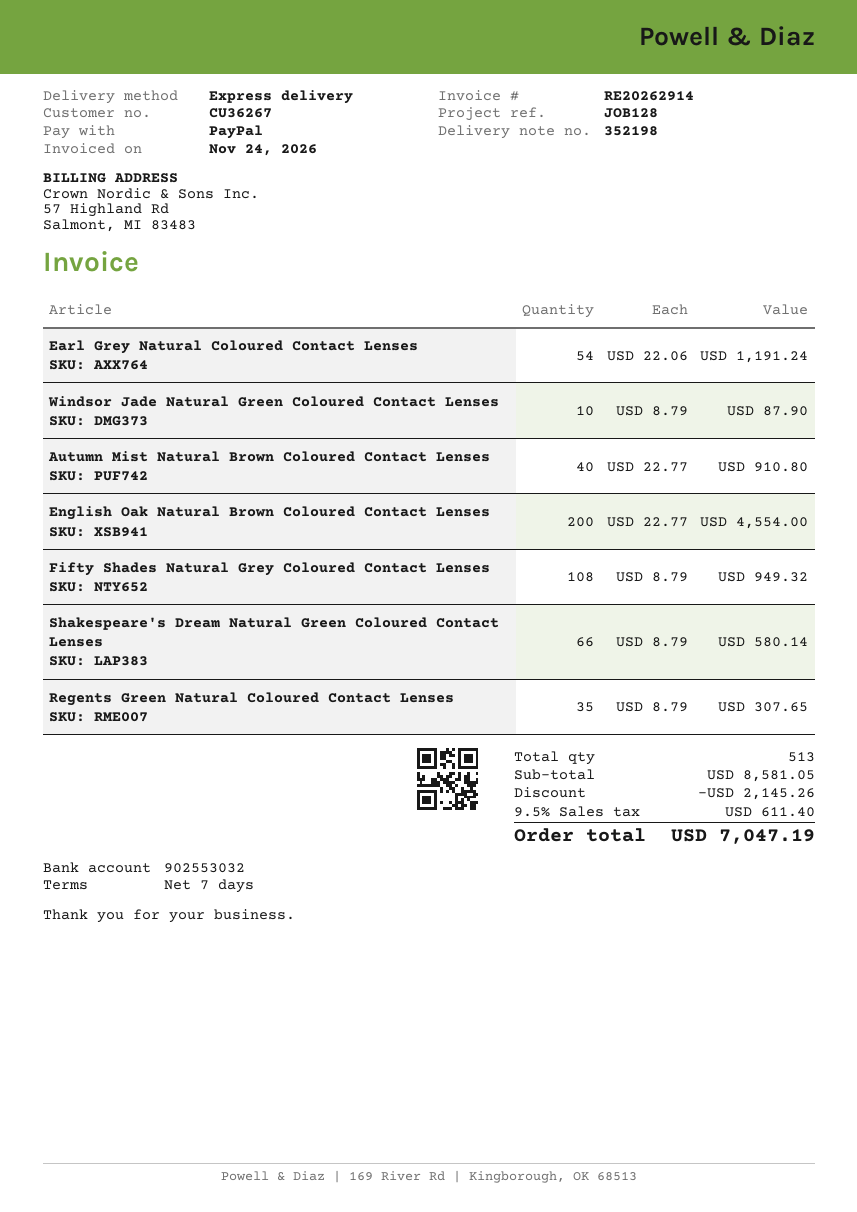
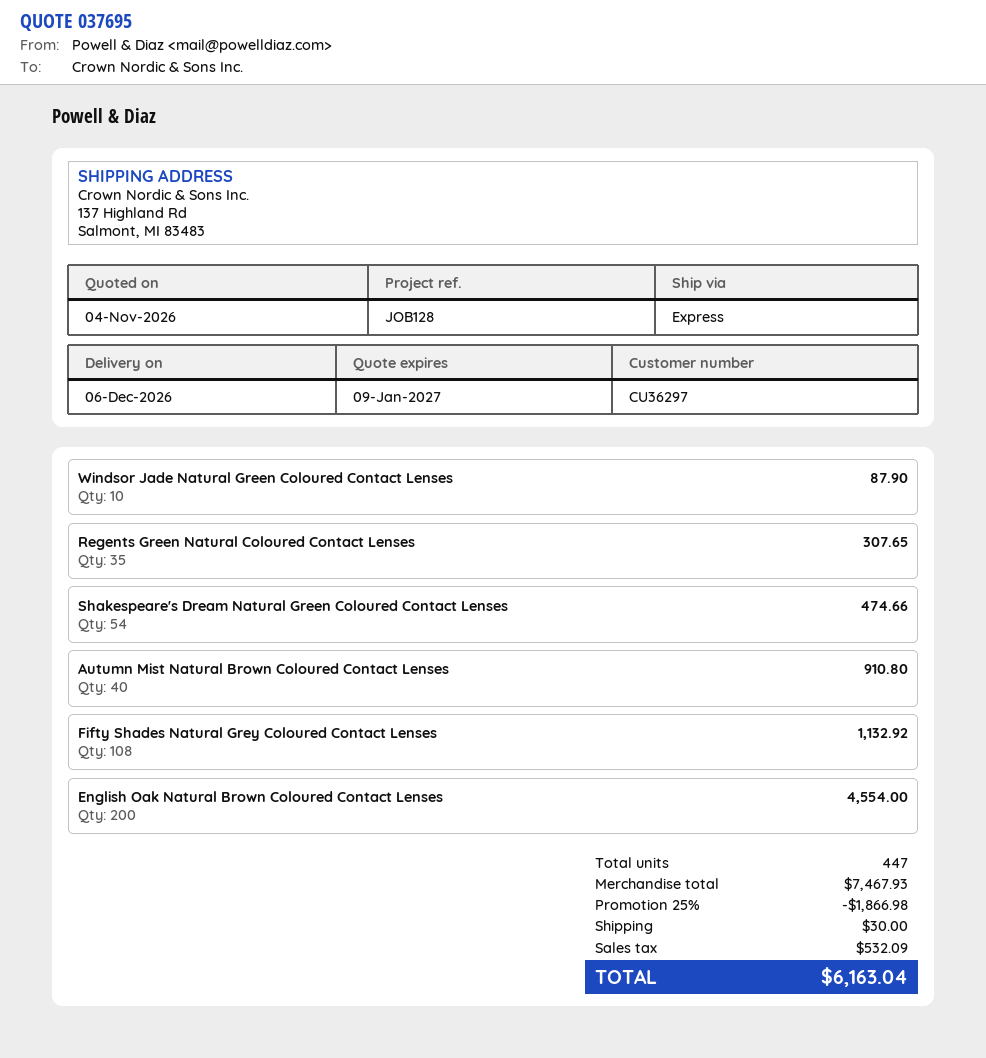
customer number: CU36267 -> CU36297
Earl Grey Natural Coloured Contact Lenses: 54 for 1191.24 -> none
Fifty Shades Natural Grey Coloured Contact Lenses: 108 for 949.32 -> 108 for 1132.92
Shakespeare's Dream Natural Green Coloured Contact Lenses: 66 for 580.14 -> 54 for 474.66
total quantity: 513 -> 447
subtotal: 8581.05 -> 7467.93
discount: 2145.26 -> 1866.98
shipping: none -> 30.00
tax: 611.40 -> 532.09
total: 7047.19 -> 6163.04

